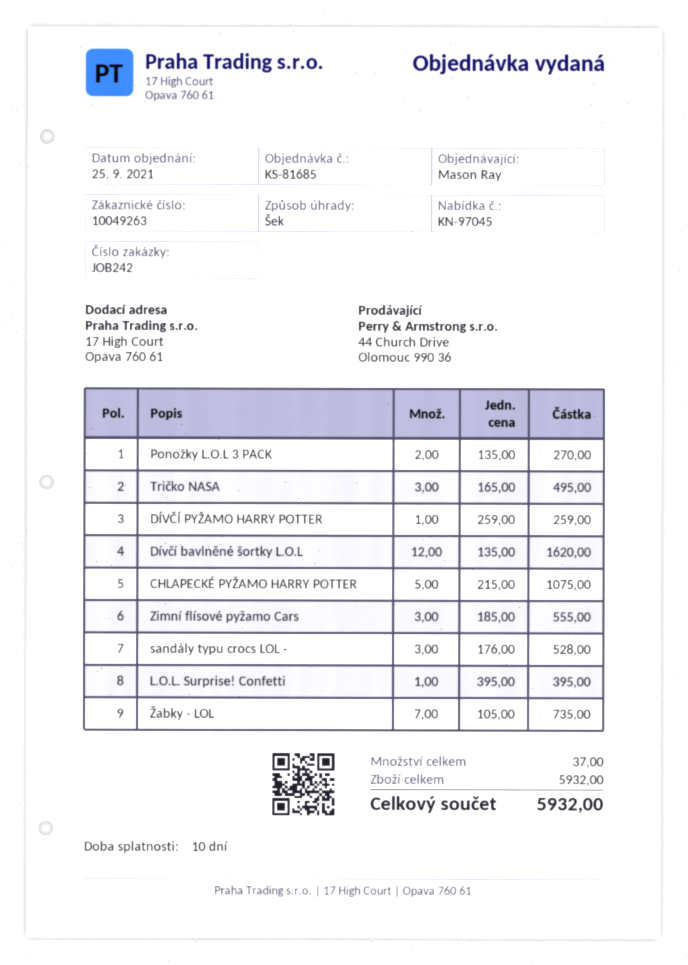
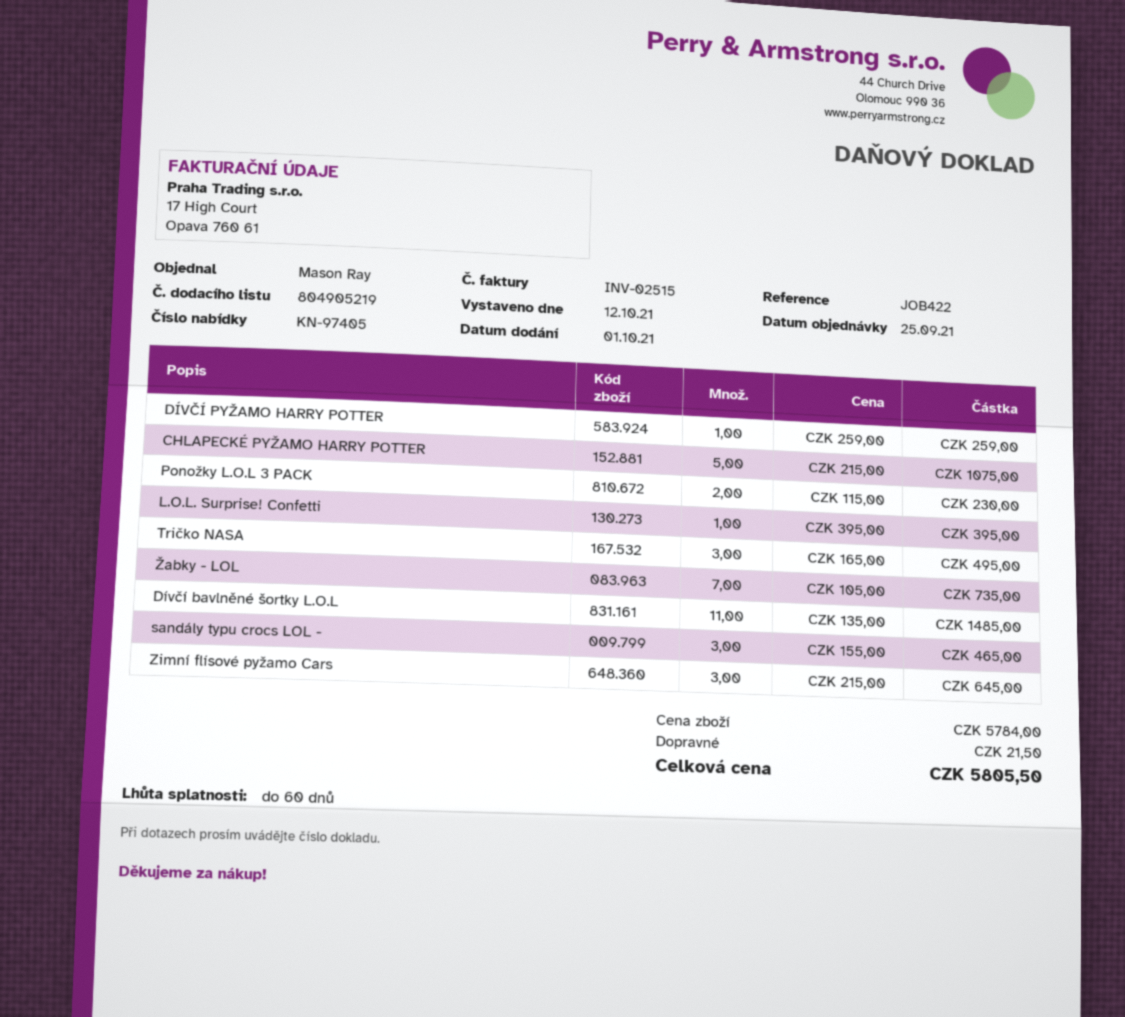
quote number: KN-97045 -> KN-97405
payment terms: 10 days -> 60 days
reference: JOB242 -> JOB422
Ponožky L.O.L 3 PACK: 2 x 135.00 = 270.00 -> 2 x 115.00 = 230.00
Dívčí bavlněné šortky L.O.L: 12 x 135.00 = 1620.00 -> 11 x 135.00 = 1485.00
Zimní flísové pyžamo Cars: 3 x 185.00 = 555.00 -> 3 x 215.00 = 645.00
sandály typu crocs LOL -: 3 x 176.00 = 528.00 -> 3 x 155.00 = 465.00
subtotal: 5932.00 -> 5784.00
shipping: none -> 21.50
total: 5932.00 -> 5805.50

